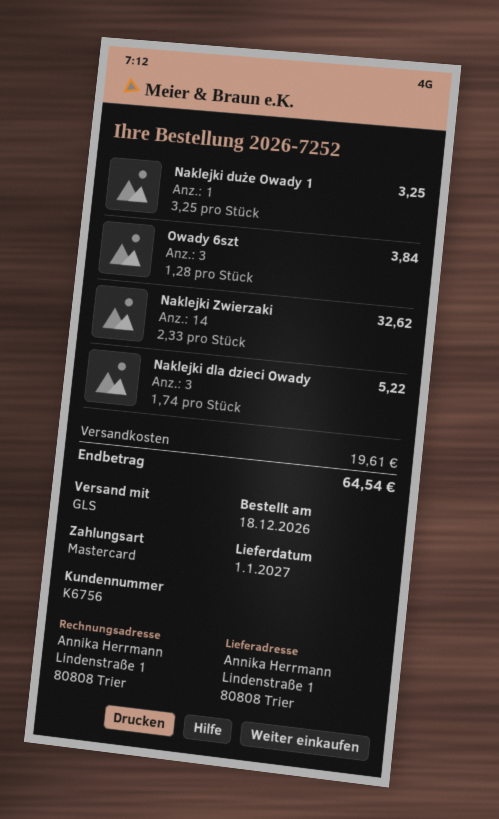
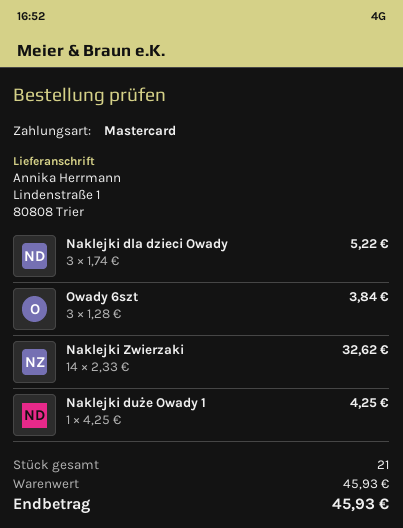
Naklejki duże Owady 1: 1 x 3.25 = 3.25 -> 1 x 4.25 = 4.25
shipping: 19.61 -> none
total: 64.54 -> 45.93

